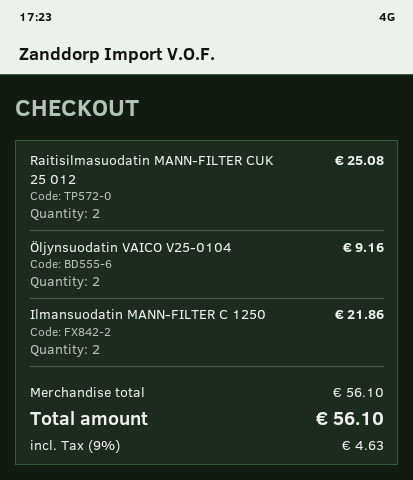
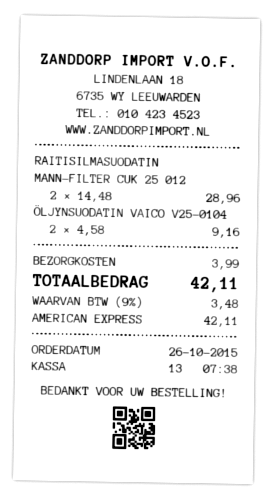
Raitisilmasuodatin MANN-FILTER CUK 25 012: 2 for 25.08 -> 2 for 28.96
Ilmansuodatin MANN-FILTER C 1250: 2 for 21.86 -> none
shipping: none -> 3.99
tax: 9% = 4.63 -> 9% = 3.48
total: 56.10 -> 42.11

